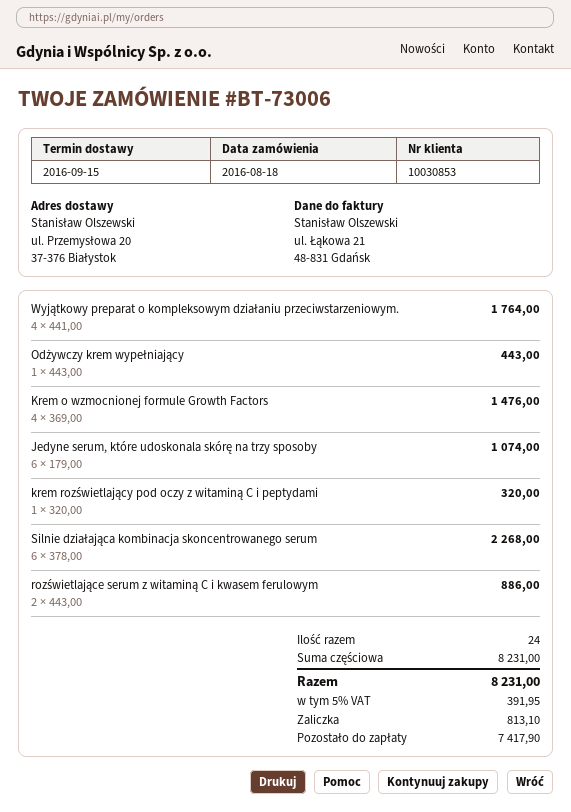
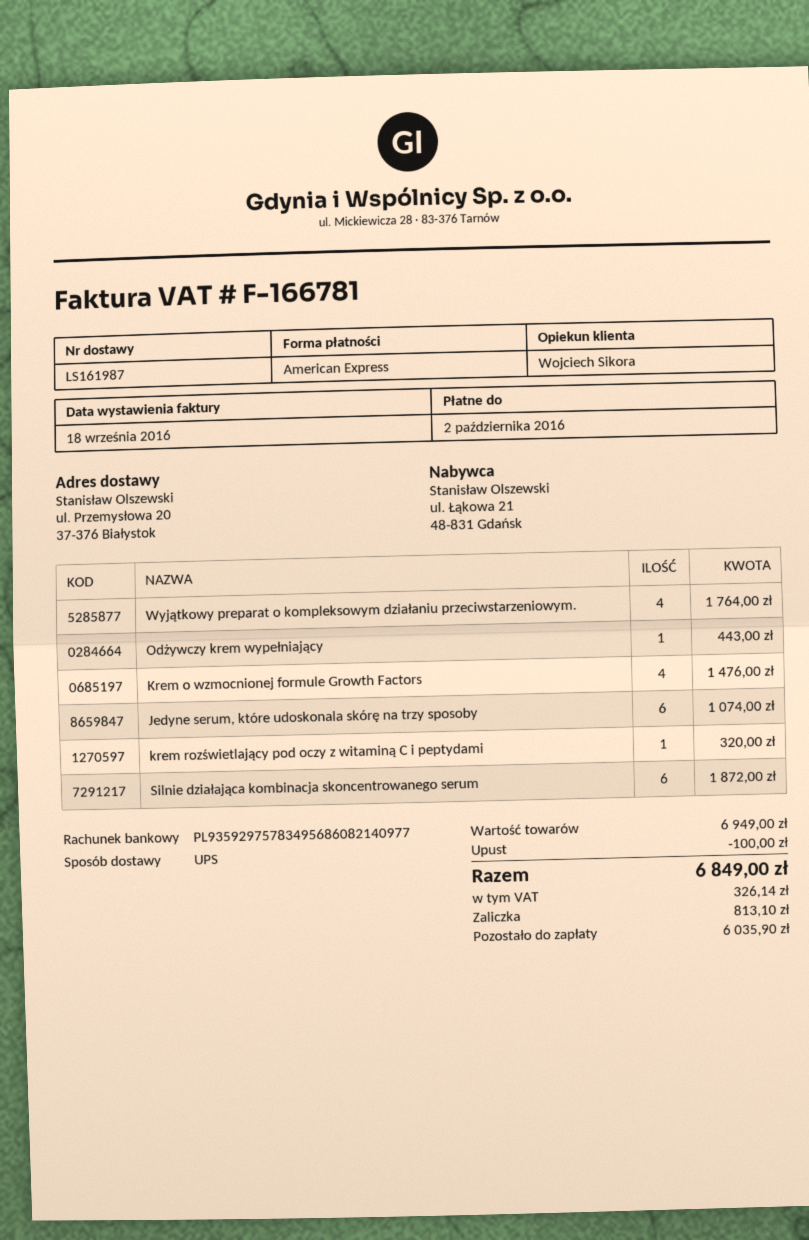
Silnie działająca kombinacja skoncentrowanego serum: 6 for 2268.00 -> 6 for 1872.00
rozświetlające serum z witaminą C i kwasem ferulowym: 2 for 886.00 -> none
subtotal: 8231.00 -> 6949.00
discount: none -> 100.00
tax: 391.95 -> 326.14
total: 8231.00 -> 6849.00
balance: 7417.90 -> 6035.90

